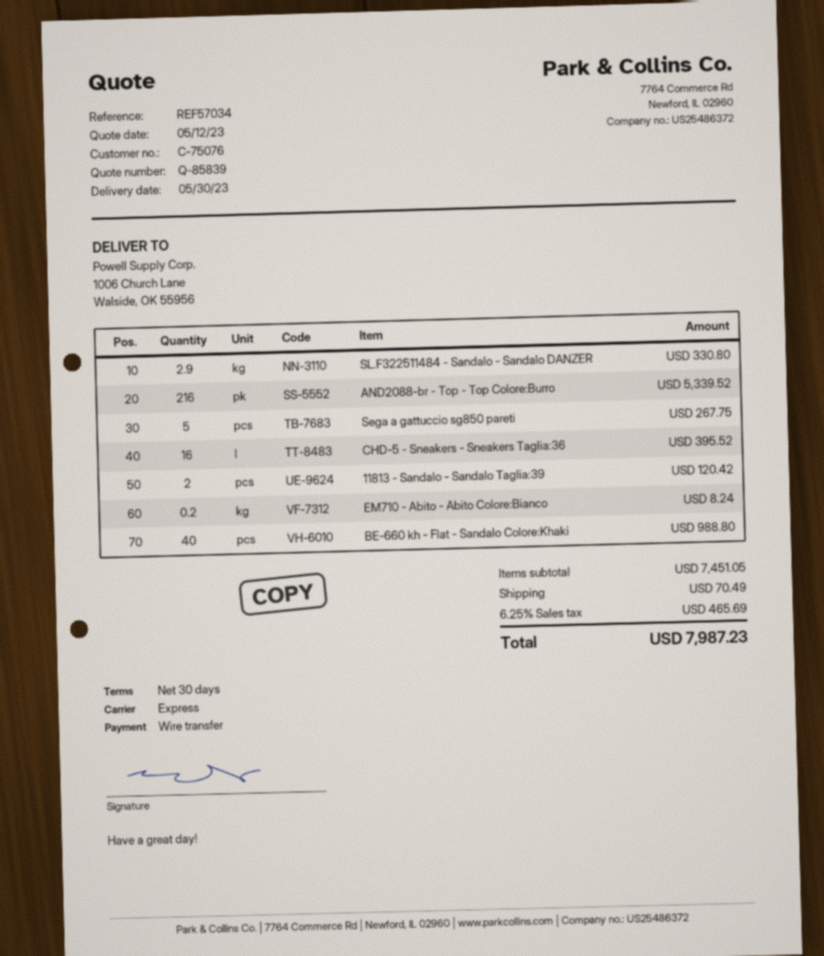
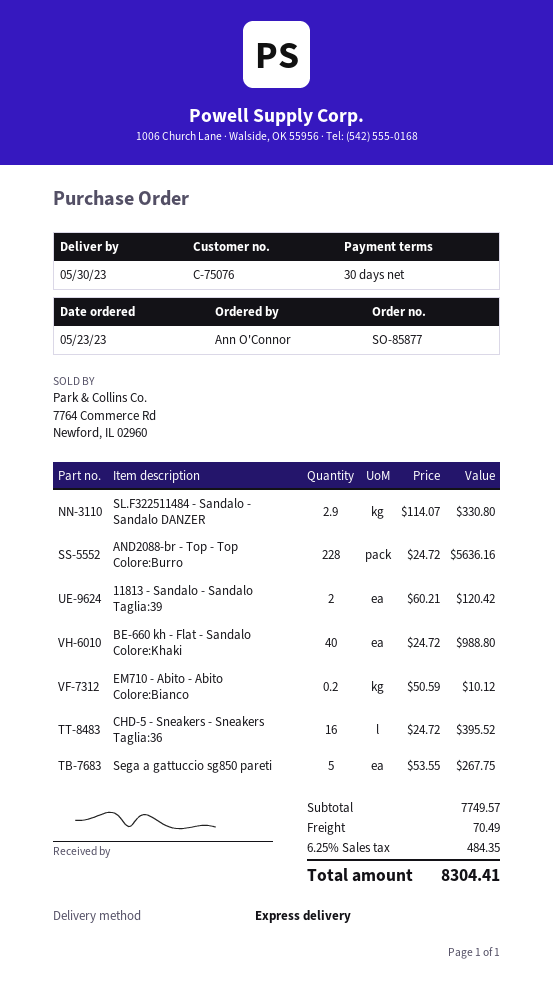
AND2088-br - Top - Top Colore:Burro: 216 for 5339.52 -> 228 for 5636.16
EM710 - Abito - Abito Colore:Bianco: 0.2 for 8.24 -> 0.2 for 10.12
subtotal: 7451.05 -> 7749.57
tax: 6.25% = 465.69 -> 6.25% = 484.35
total: 7987.23 -> 8304.41

